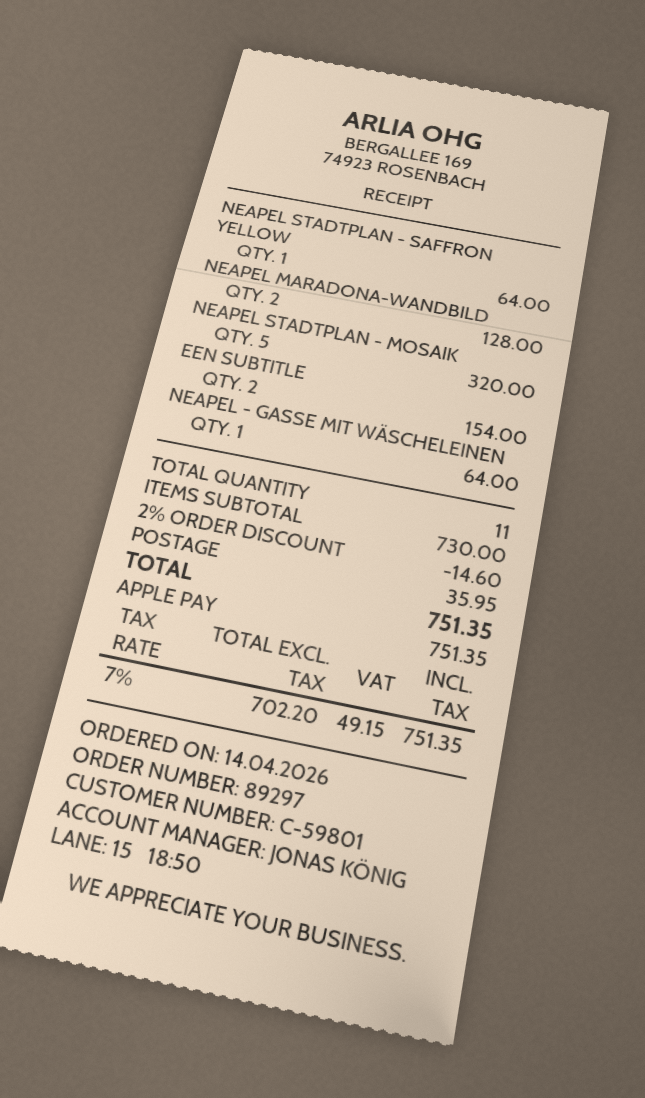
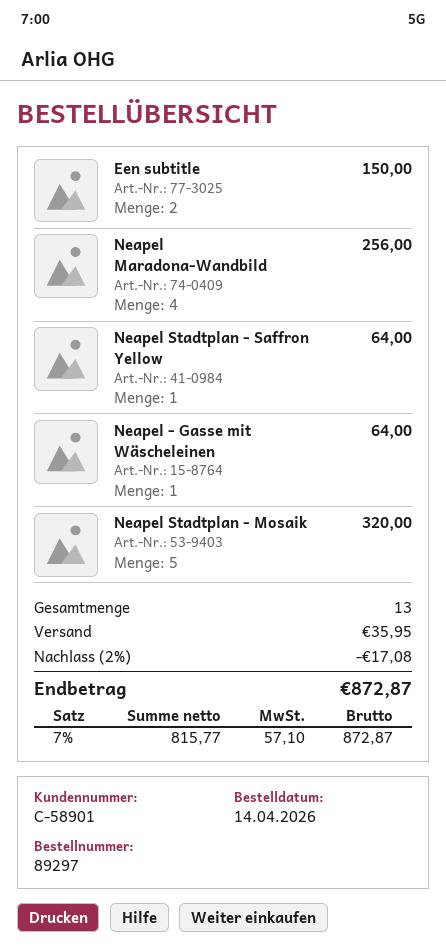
customer number: C-59801 -> C-58901
NEAPEL MARADONA-WANDBILD: 2 for 128.00 -> 4 for 256.00
EEN SUBTITLE: 2 for 154.00 -> 2 for 150.00
total quantity: 11 -> 13
discount: 2% = 14.60 -> 2% = 17.08
net: 702.20 -> 815.77
tax: 7% = 49.15 -> 7% = 57.10
total: 751.35 -> 872.87

